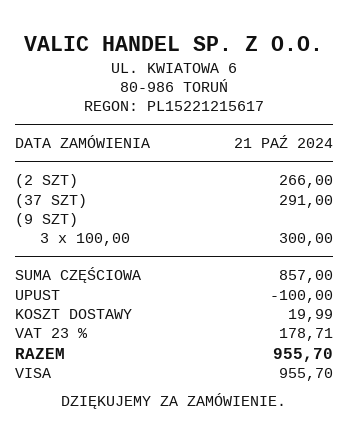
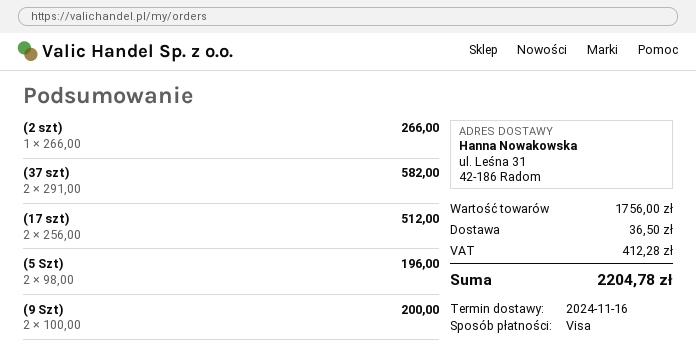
(37 SZT): 1 x 291.00 = 291.00 -> 2 x 291.00 = 582.00
(9 SZT): 3 x 100.00 = 300.00 -> 2 x 100.00 = 200.00
(17 szt): none -> 2 x 256.00 = 512.00
(5 Szt): none -> 2 x 98.00 = 196.00
subtotal: 857.00 -> 1756.00
discount: 100.00 -> none
shipping: 19.99 -> 36.50
tax: 178.71 -> 412.28
total: 955.70 -> 2204.78

